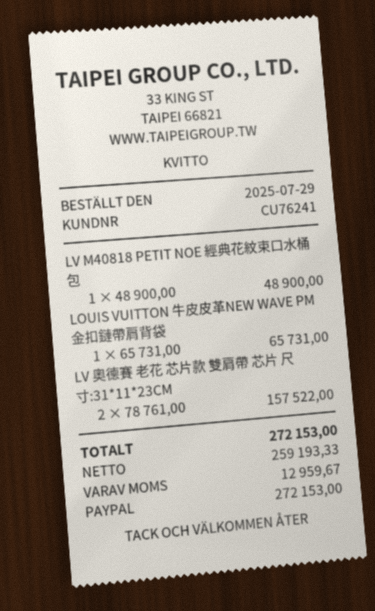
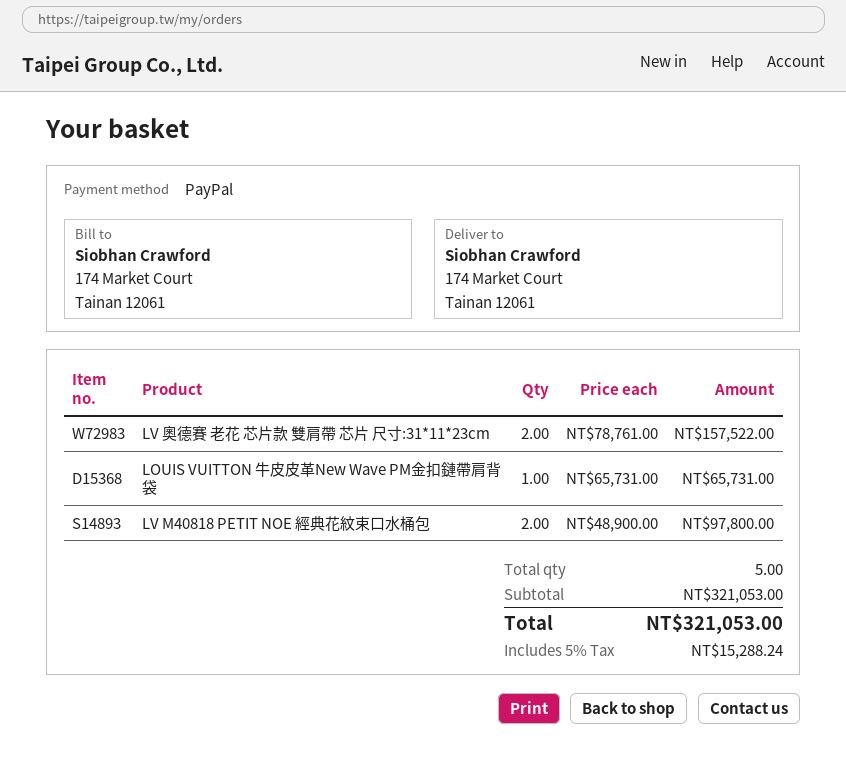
LV M40818 PETIT NOE 經典花紋束口水桶包: 1 x 48900.00 = 48900.00 -> 2 x 48900.00 = 97800.00
tax: 12959.67 -> 15288.24
total: 272153.00 -> 321053.00

